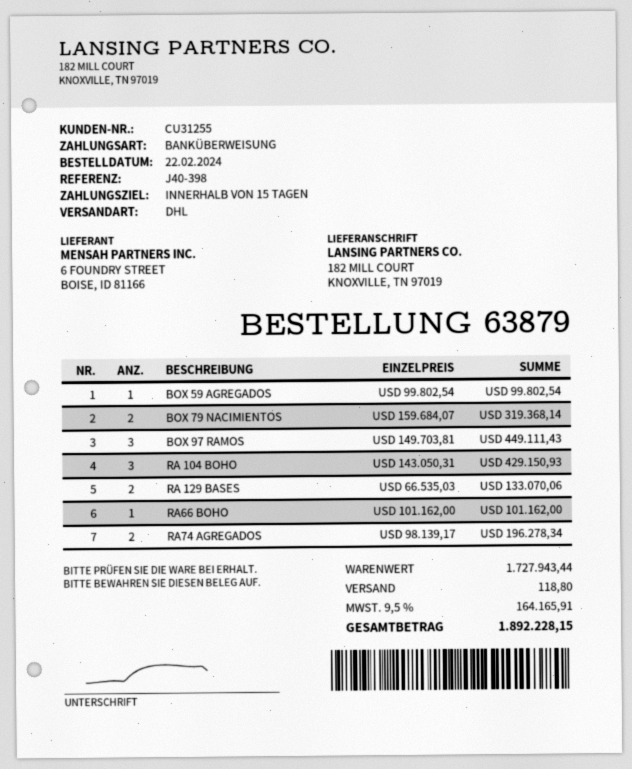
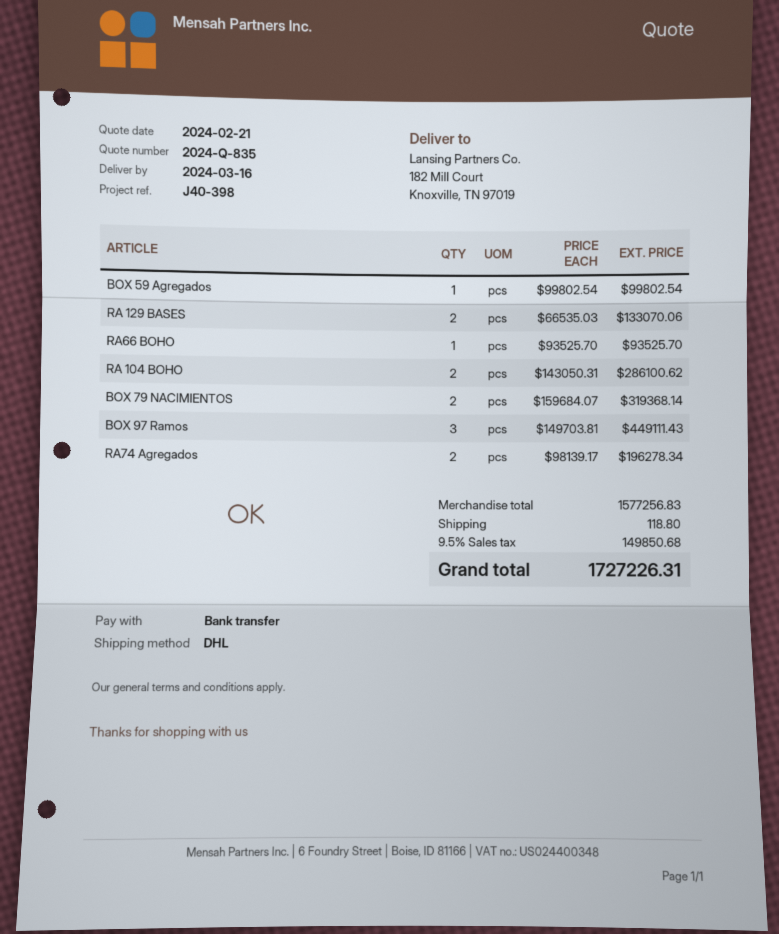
RA 104 BOHO: 3 x 143050.31 = 429150.93 -> 2 x 143050.31 = 286100.62
RA66 BOHO: 1 x 101162.00 = 101162.00 -> 1 x 93525.70 = 93525.70
subtotal: 1727943.44 -> 1577256.83
tax: 9.5% = 164165.91 -> 9.5% = 149850.68
total: 1892228.15 -> 1727226.31

